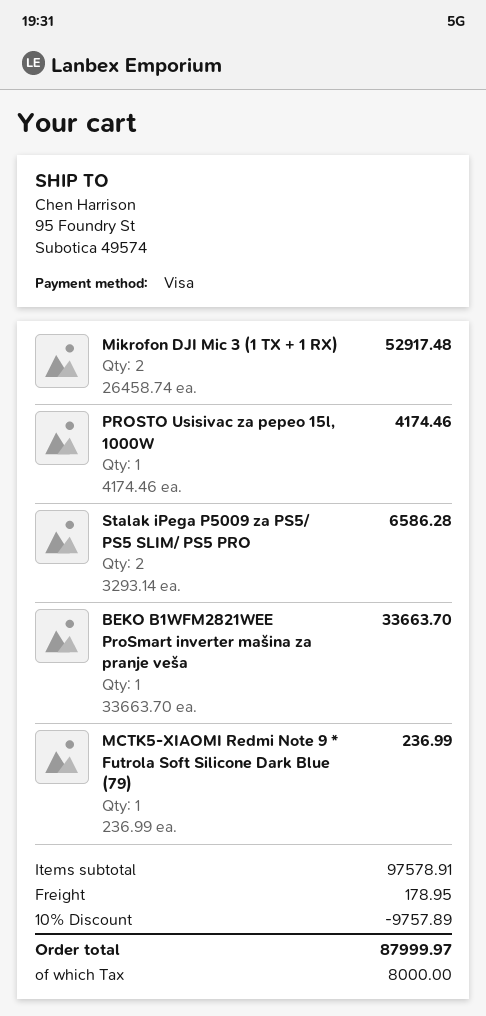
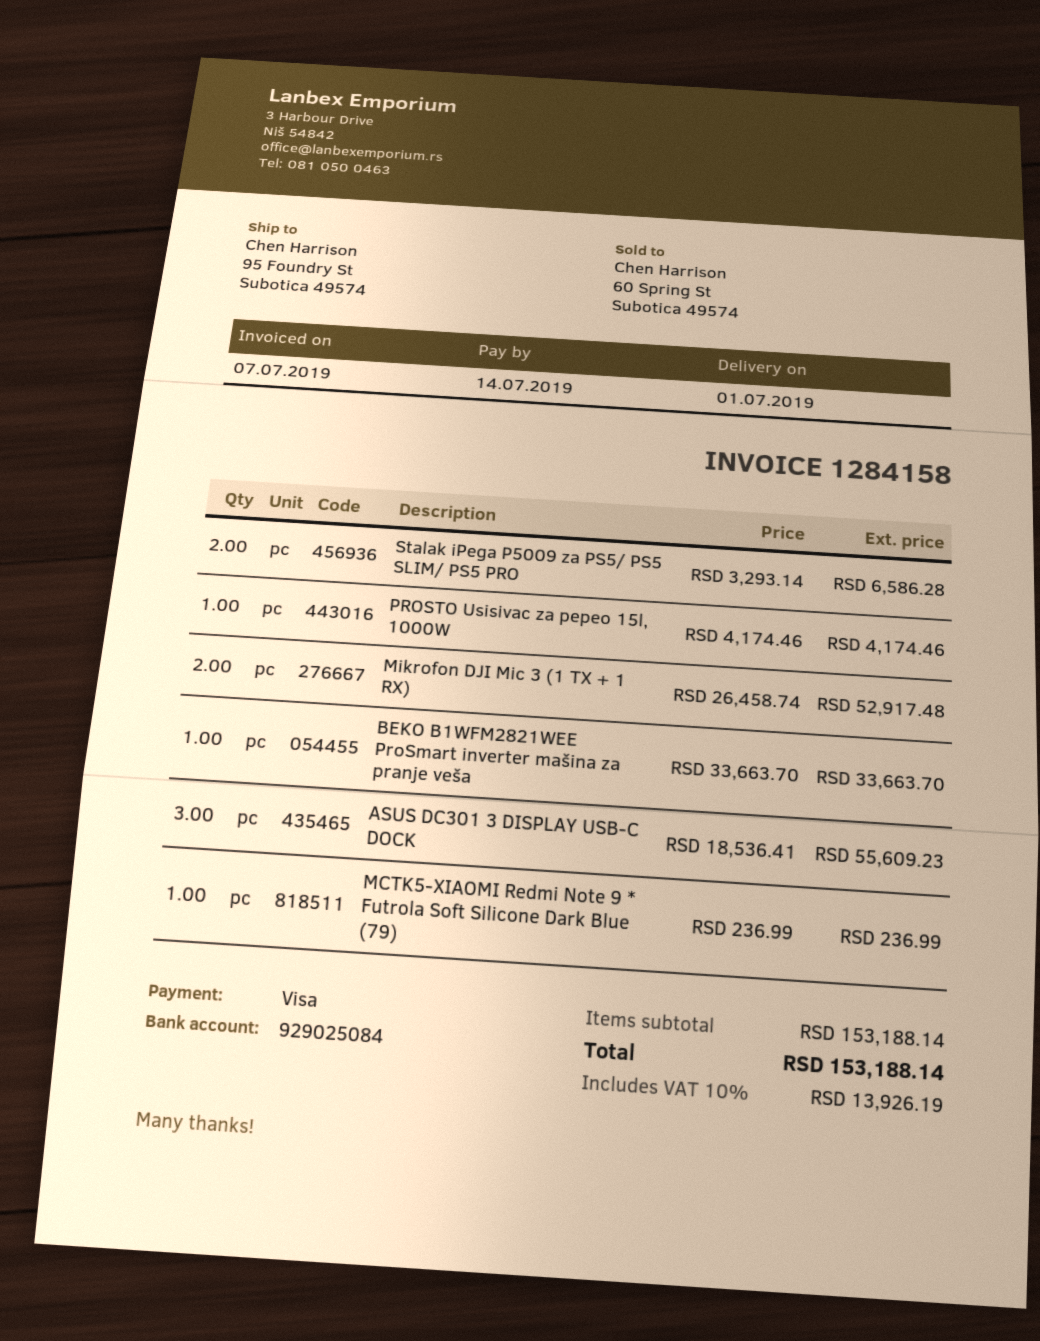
ASUS DC301 3 DISPLAY USB-C DOCK: none -> 3 x 18536.41 = 55609.23
subtotal: 97578.91 -> 153188.14
discount: 10% = 9757.89 -> none
shipping: 178.95 -> none
tax: 8000.00 -> 13926.19
total: 87999.97 -> 153188.14

